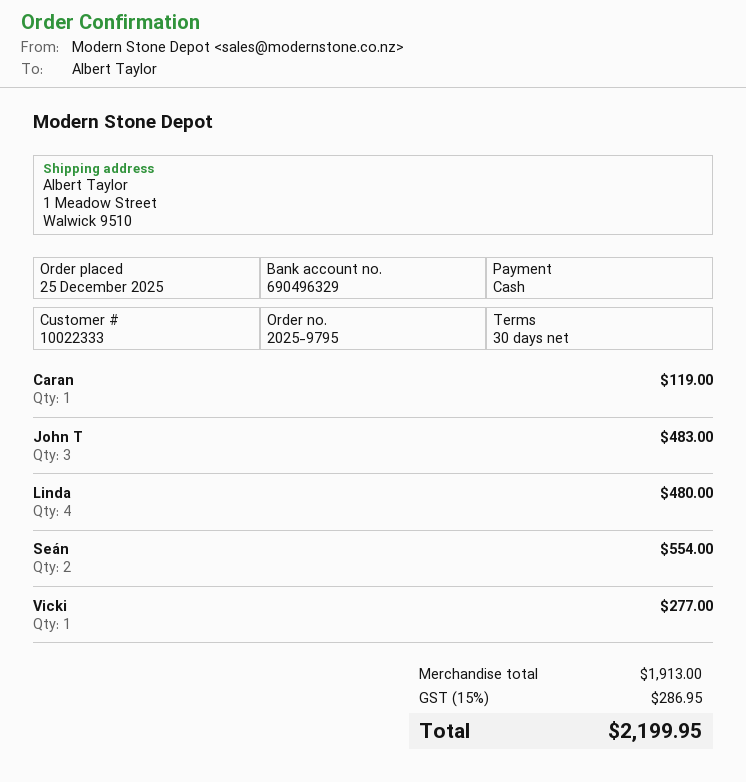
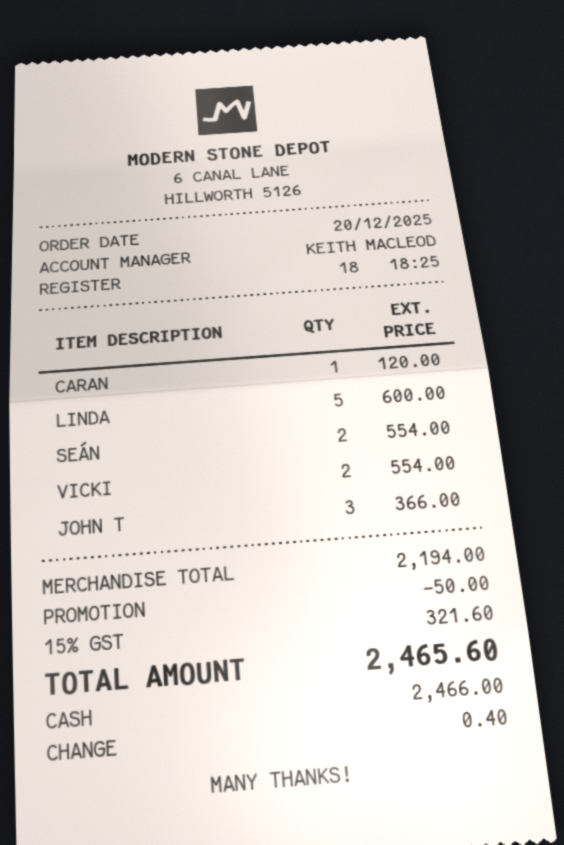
order date: 2025-12-25 -> 2025-12-20
Caran: 1 for 119.00 -> 1 for 120.00
John T: 3 for 483.00 -> 3 for 366.00
Linda: 4 for 480.00 -> 5 for 600.00
Vicki: 1 for 277.00 -> 2 for 554.00
subtotal: 1913.00 -> 2194.00
discount: none -> 50.00
tax: 15% = 286.95 -> 15% = 321.60
total: 2199.95 -> 2465.60

